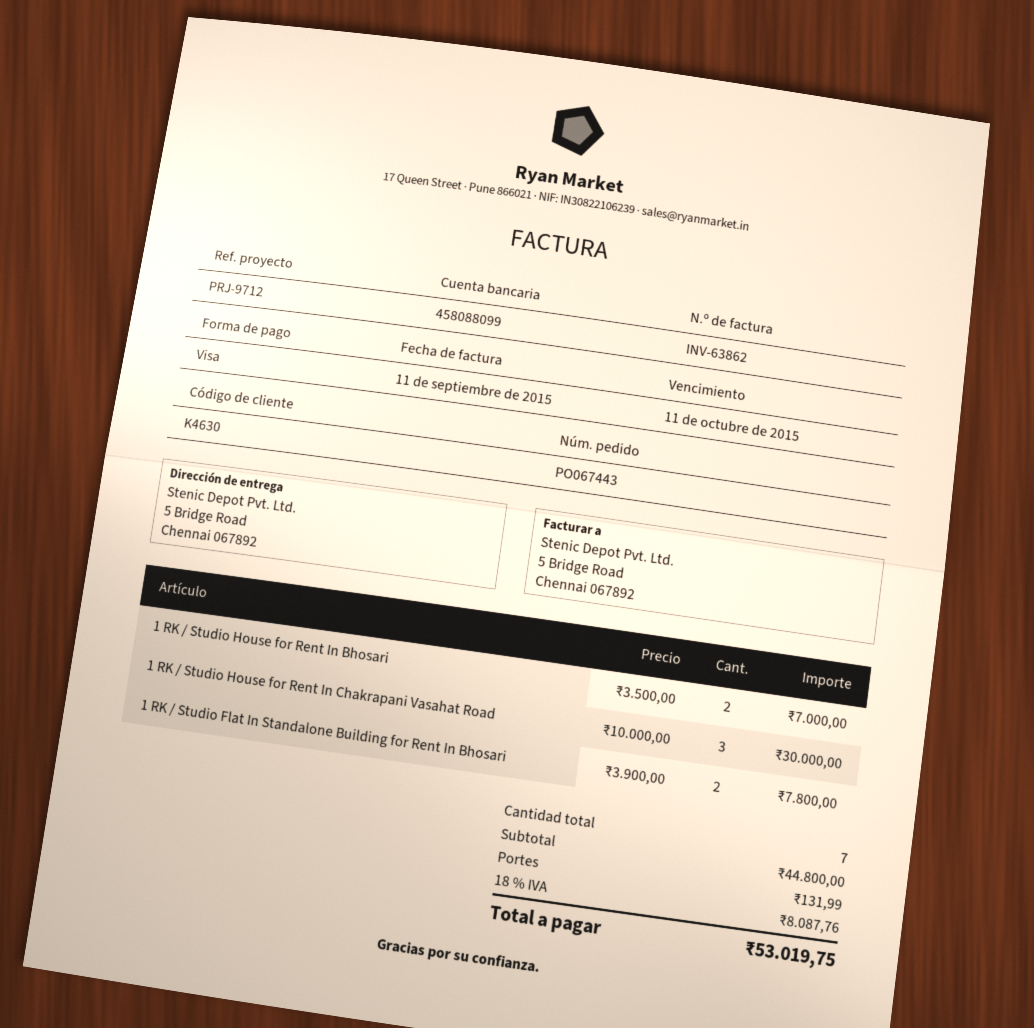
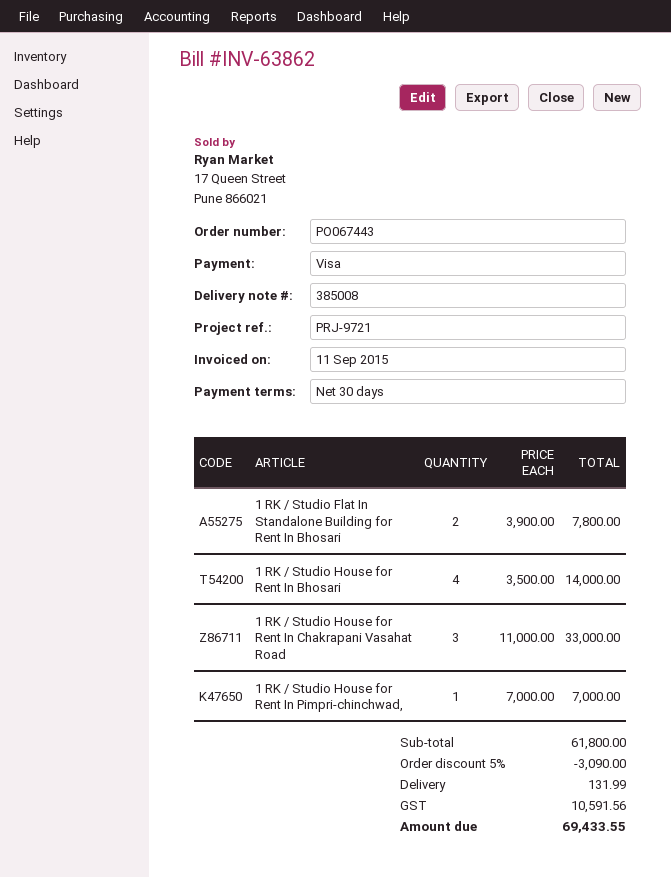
reference: PRJ-9712 -> PRJ-9721
1 RK / Studio House for Rent In Bhosari: 2 x 3500.00 = 7000.00 -> 4 x 3500.00 = 14000.00
1 RK / Studio House for Rent In Chakrapani Vasahat Road: 3 x 10000.00 = 30000.00 -> 3 x 11000.00 = 33000.00
1 RK / Studio House for Rent In Pimpri-chinchwad,: none -> 1 x 7000.00 = 7000.00
subtotal: 44800.00 -> 61800.00
discount: none -> 5% = 3090.00
tax: 8087.76 -> 10591.56
total: 53019.75 -> 69433.55

